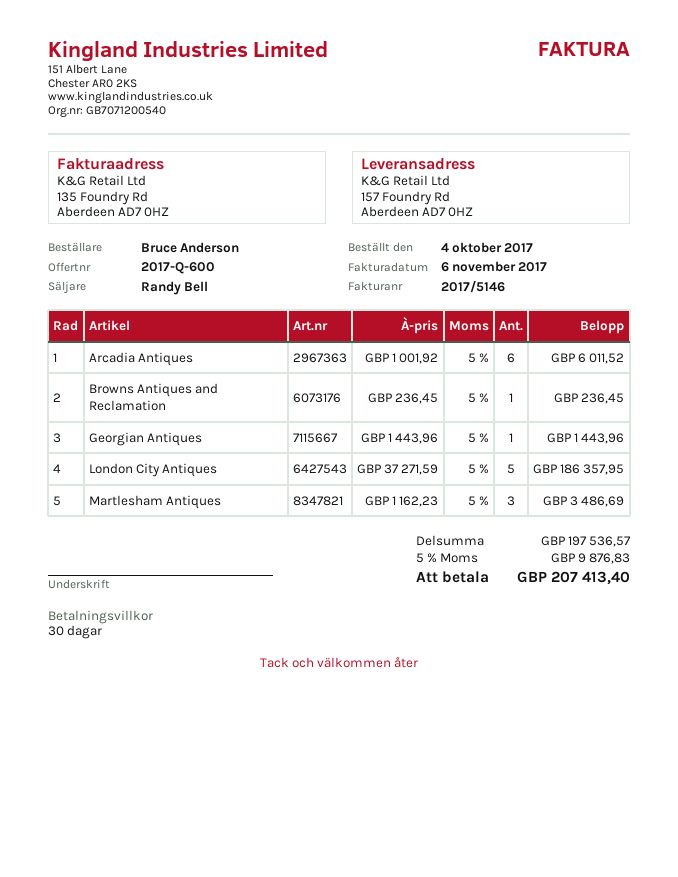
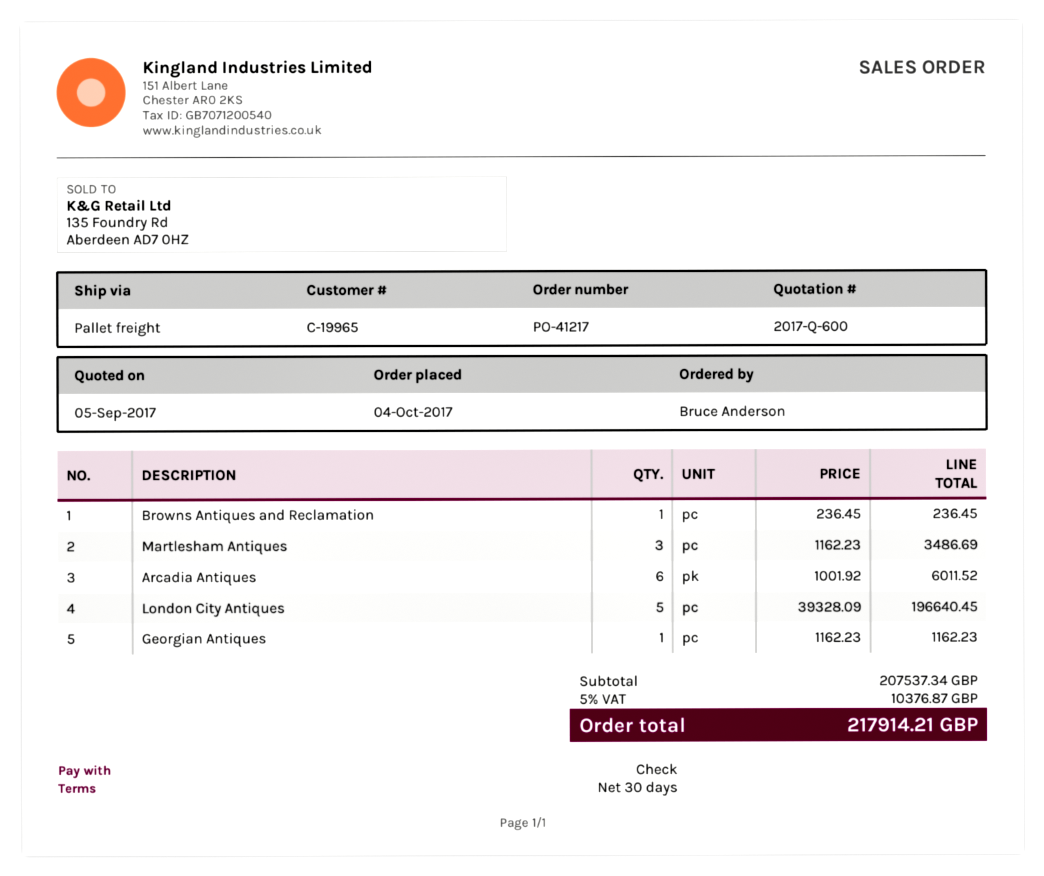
Georgian Antiques: 1 x 1443.96 = 1443.96 -> 1 x 1162.23 = 1162.23
London City Antiques: 5 x 37271.59 = 186357.95 -> 5 x 39328.09 = 196640.45
subtotal: 197536.57 -> 207537.34
tax: 5% = 9876.83 -> 5% = 10376.87
total: 207413.40 -> 217914.21

